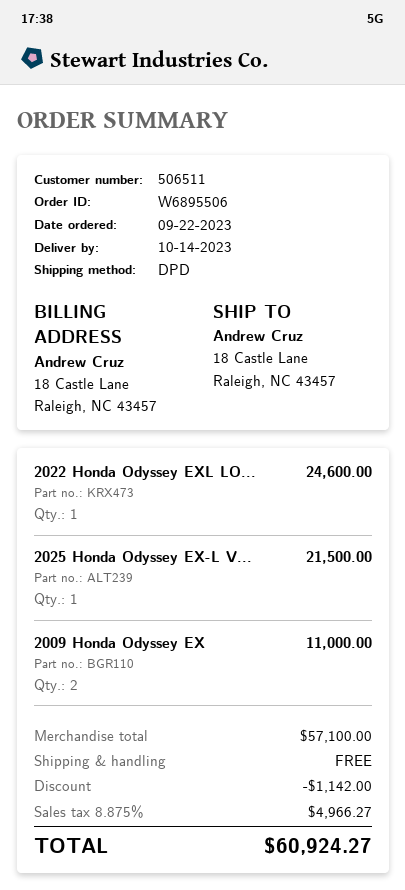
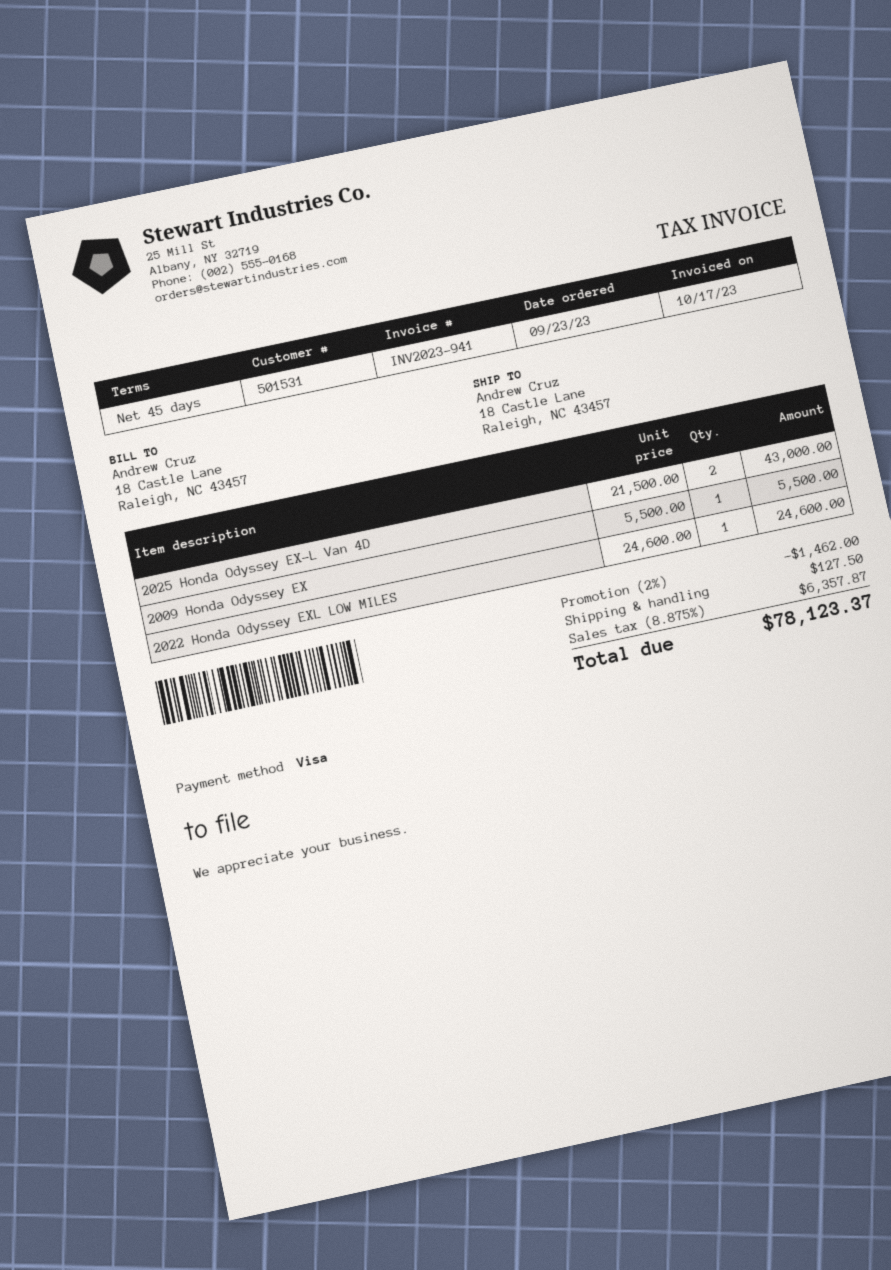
order date: 2023-09-22 -> 2023-09-23
customer number: 506511 -> 501531
2025 Honda Odyssey EX-L V...: 1 for 21500.00 -> 2 for 43000.00
2009 Honda Odyssey EX: 2 for 11000.00 -> 1 for 5500.00
discount: 1142.00 -> 1462.00
shipping: 0.00 -> 127.50
tax: 8.875% = 4966.27 -> 8.875% = 6357.87
total: 60924.27 -> 78123.37

